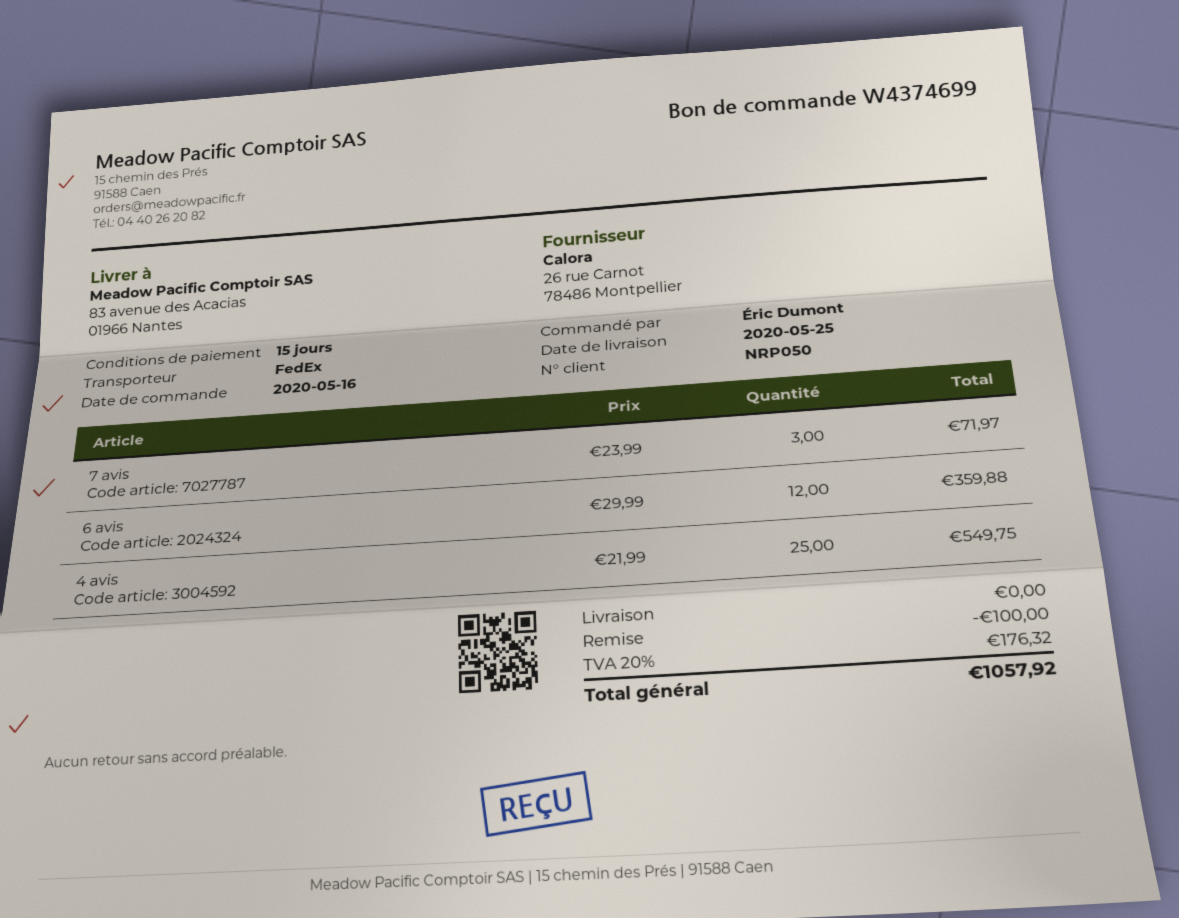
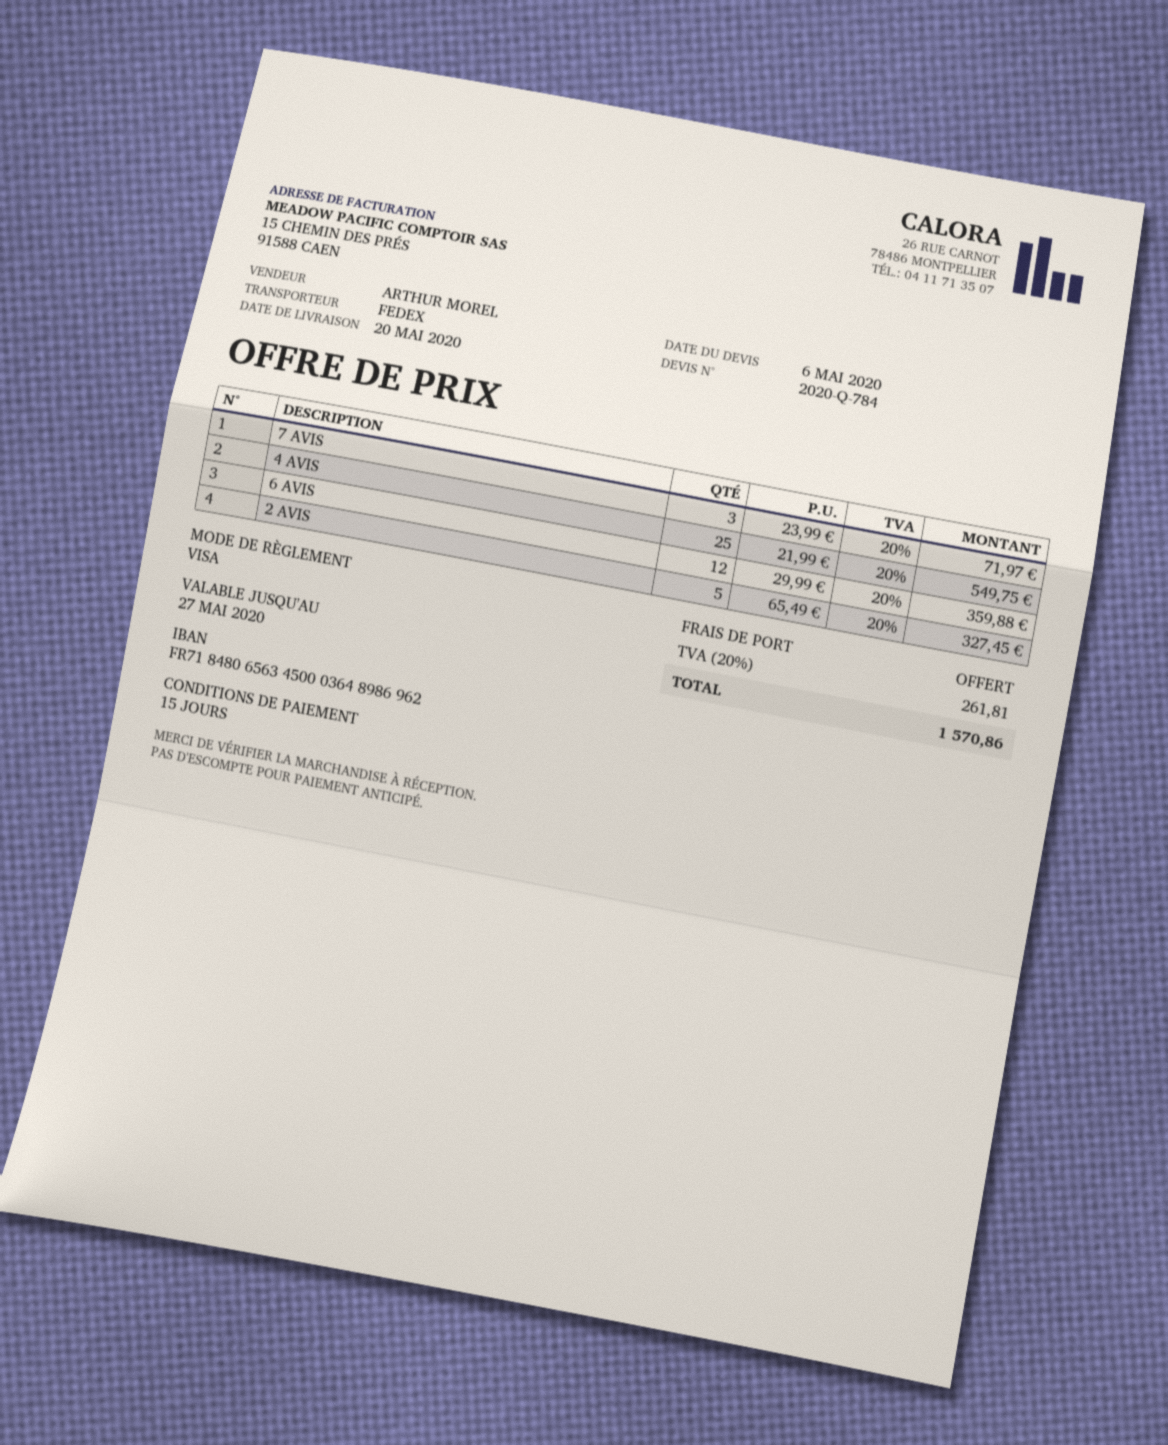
delivery date: 2020-05-25 -> 2020-05-20
2 AVIS: none -> 5 x 65.49 = 327.45
discount: 100.00 -> none
tax: 20% = 176.32 -> 20% = 261.81
total: 1057.92 -> 1570.86

